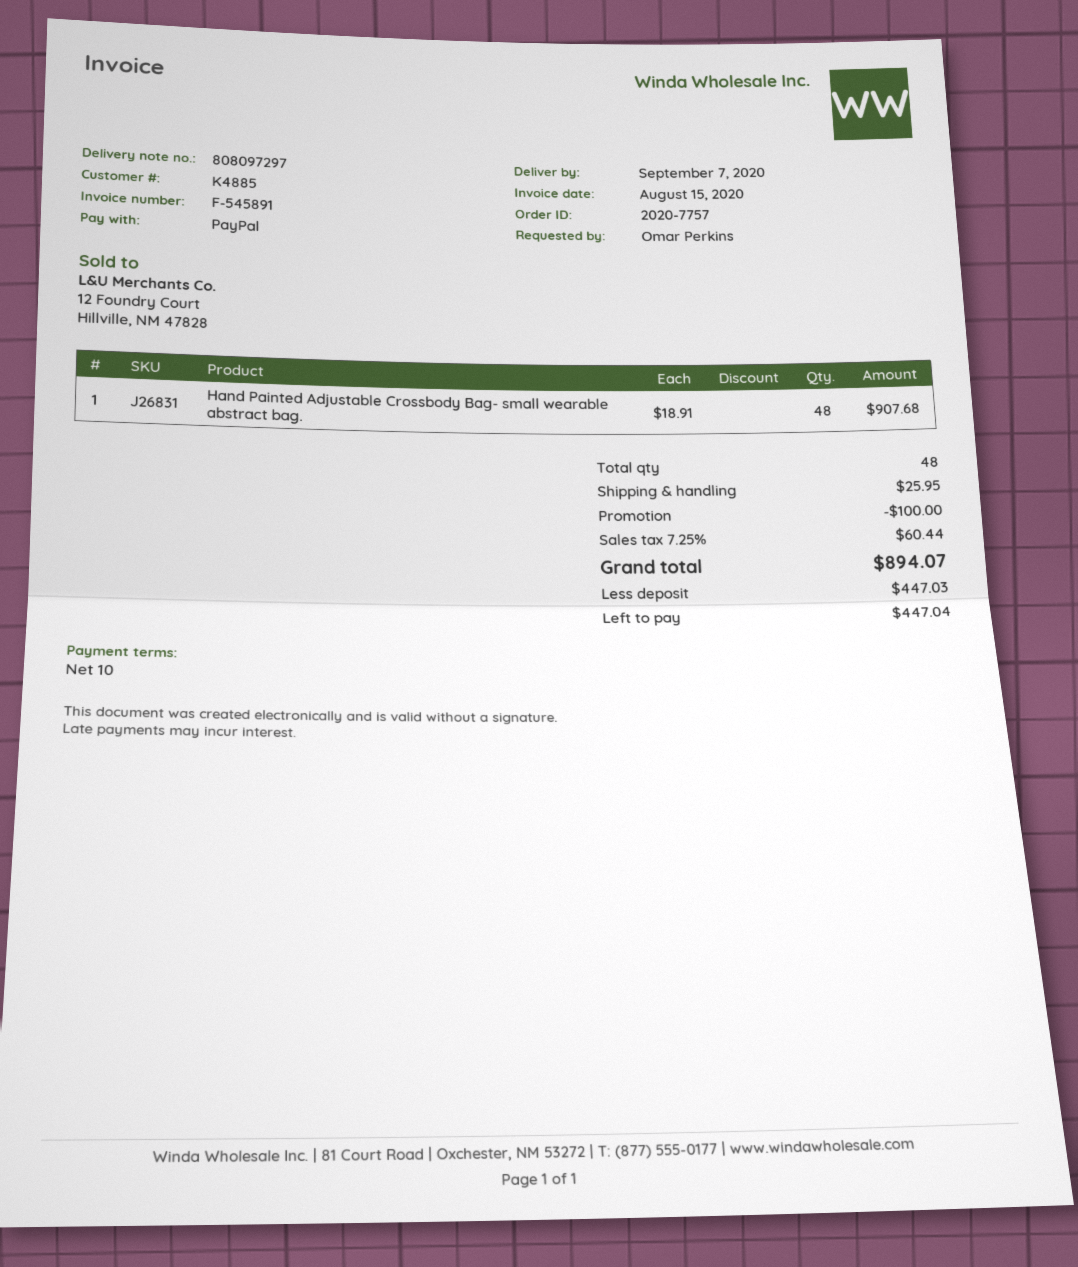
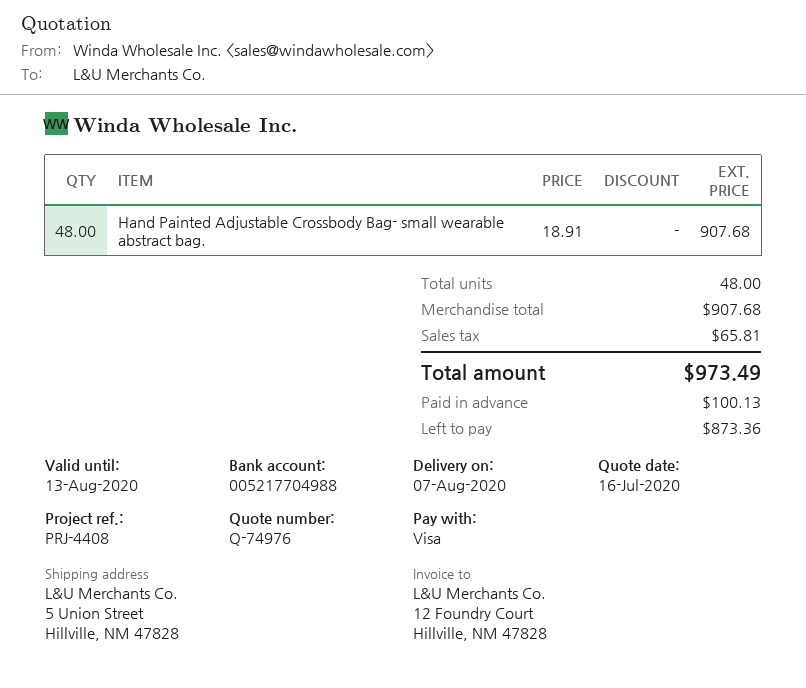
delivery date: 2020-09-07 -> 2020-08-07
payment method: PayPal -> Visa
discount: 100.00 -> none
shipping: 25.95 -> none
tax: 60.44 -> 65.81
total: 894.07 -> 973.49
deposit: 447.03 -> 100.13
balance: 447.04 -> 873.36

